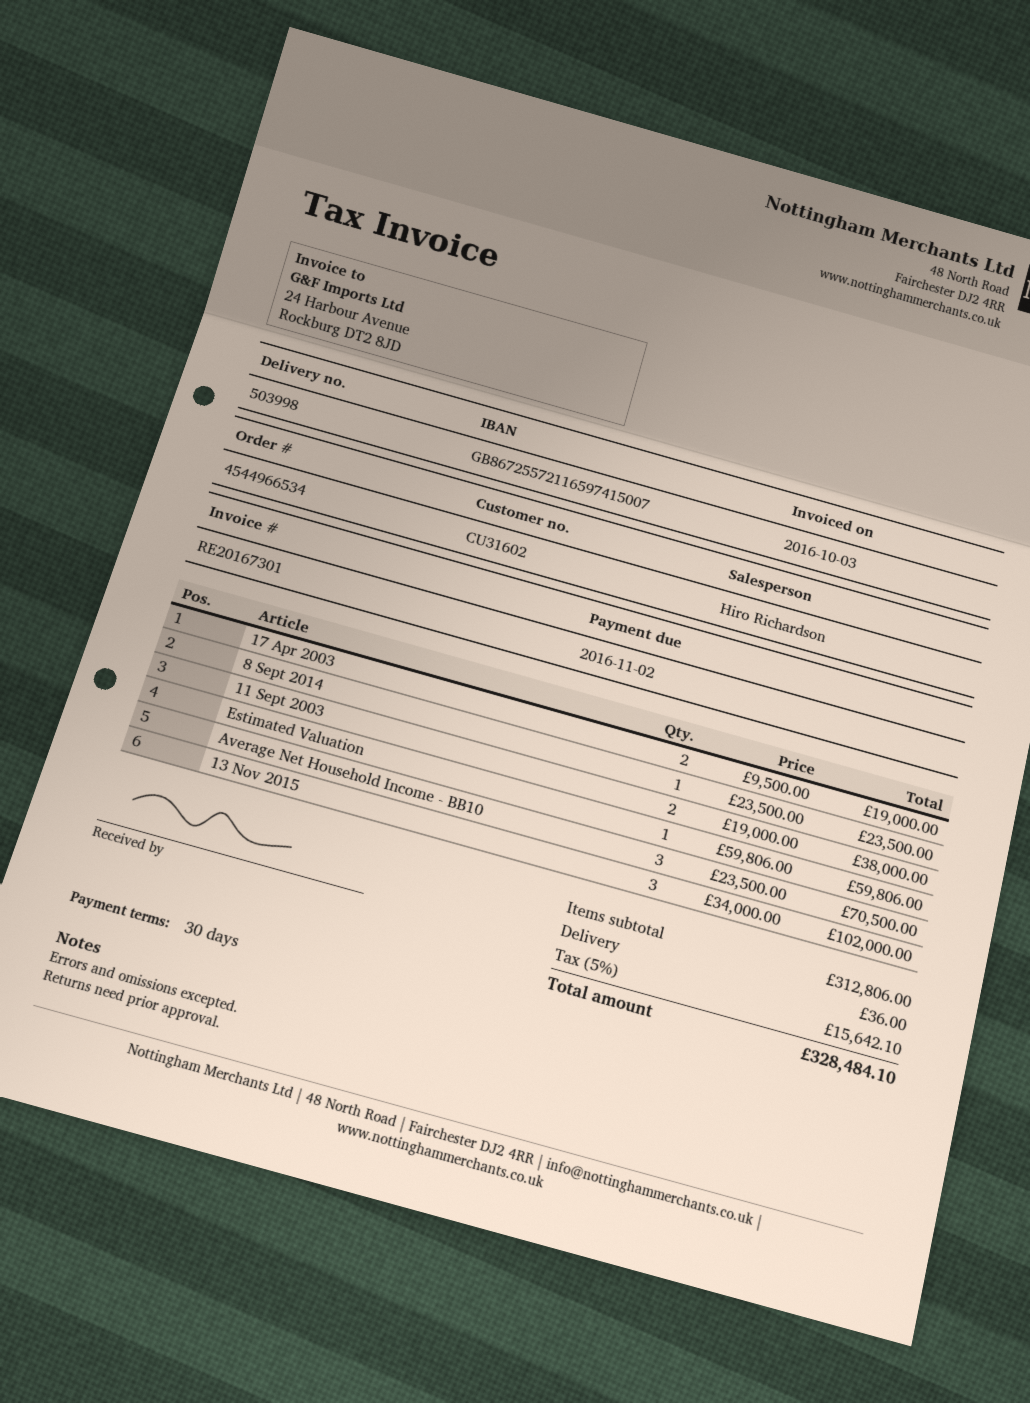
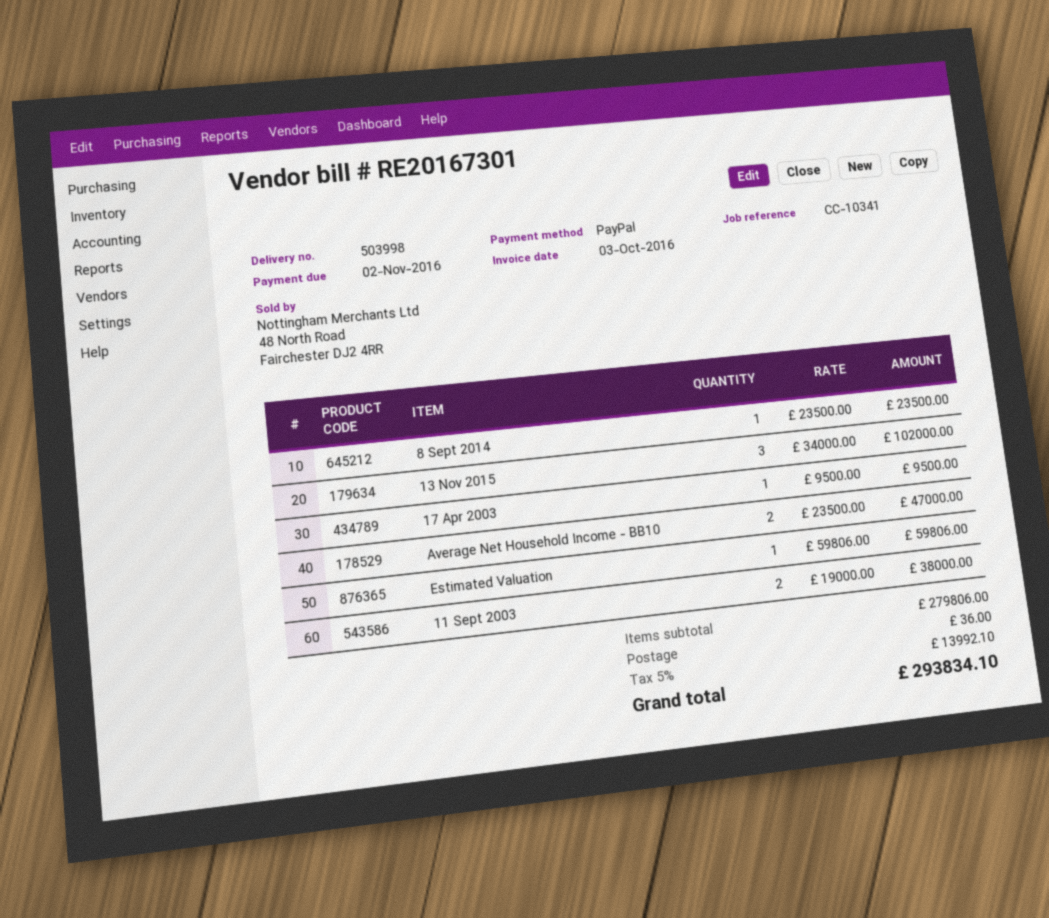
17 Apr 2003: 2 x 9500.00 = 19000.00 -> 1 x 9500.00 = 9500.00
Average Net Household Income - BB10: 3 x 23500.00 = 70500.00 -> 2 x 23500.00 = 47000.00
subtotal: 312806.00 -> 279806.00
tax: 5% = 15642.10 -> 5% = 13992.10
total: 328484.10 -> 293834.10

